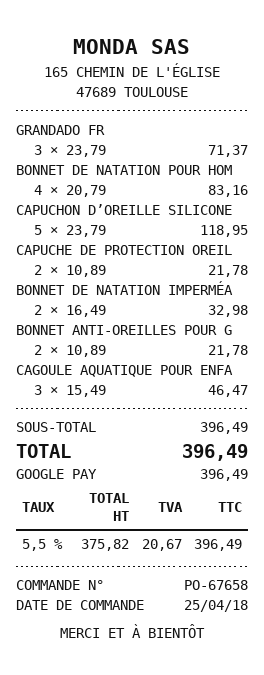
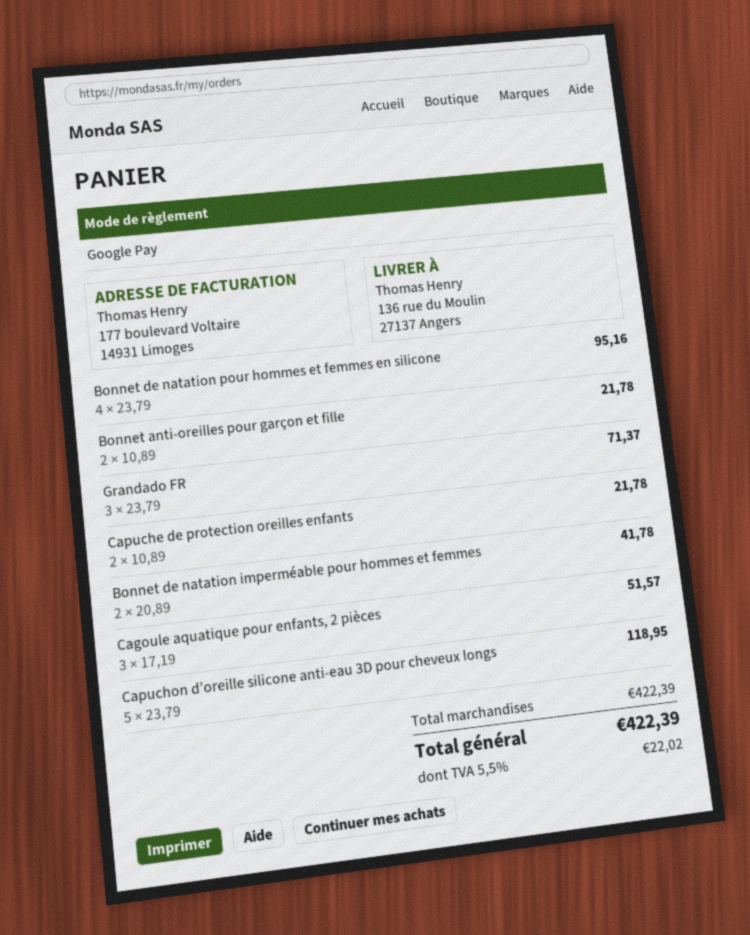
BONNET DE NATATION POUR HOM: 4 x 20.79 = 83.16 -> 4 x 23.79 = 95.16
BONNET DE NATATION IMPERMÉA: 2 x 16.49 = 32.98 -> 2 x 20.89 = 41.78
CAGOULE AQUATIQUE POUR ENFA: 3 x 15.49 = 46.47 -> 3 x 17.19 = 51.57
subtotal: 396.49 -> 422.39
tax: 5.5% = 20.67 -> 5.5% = 22.02
total: 396.49 -> 422.39

